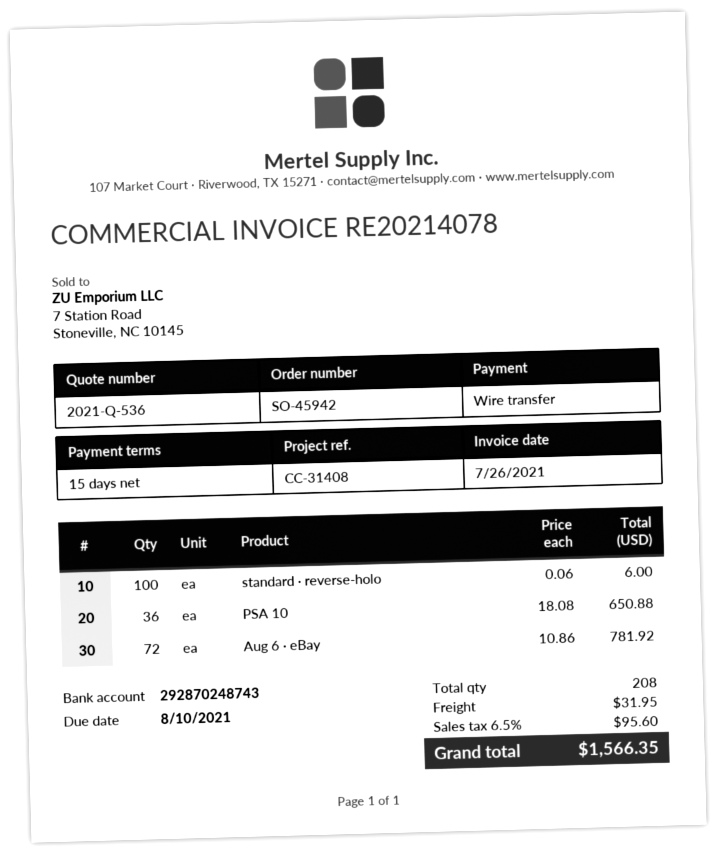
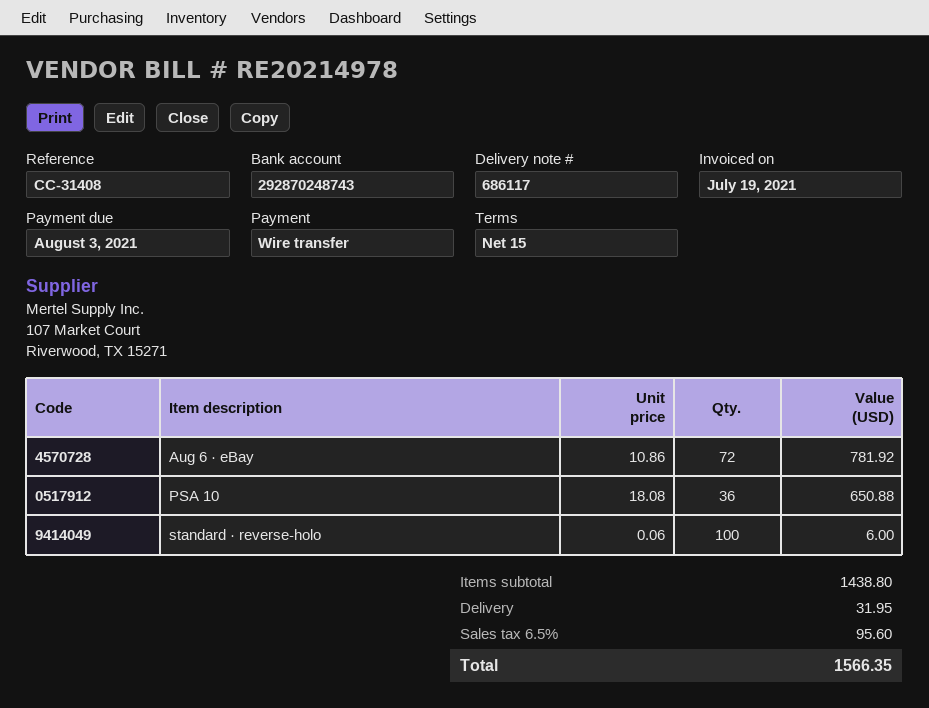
invoice number: RE20214078 -> RE20214978
invoice date: 2021-07-26 -> 2021-07-19
due date: 2021-08-10 -> 2021-08-03

